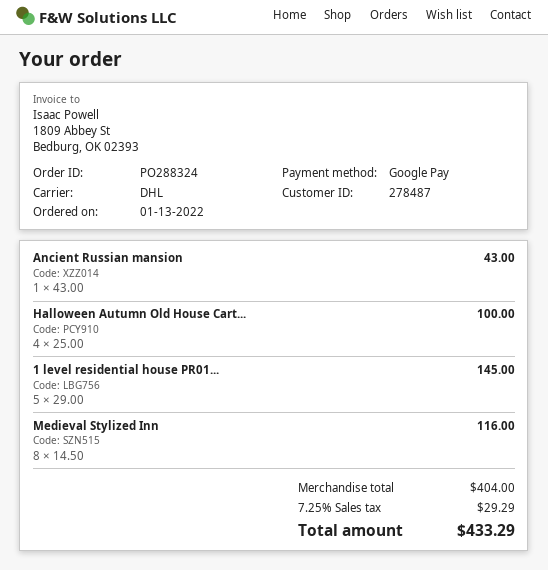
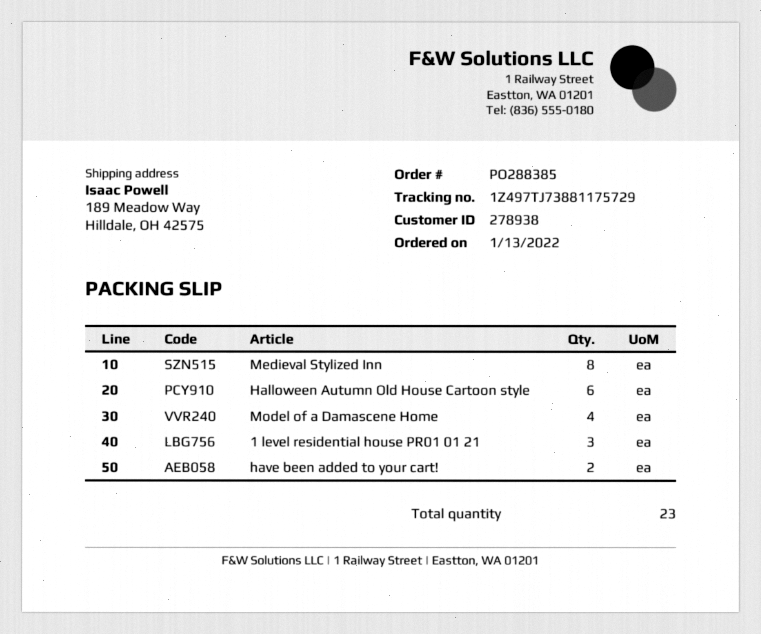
order number: PO288324 -> PO288385
customer number: 278487 -> 278938
Ancient Russian mansion: 1 -> none
Halloween Autumn Old House Cart...: 4 -> 6
1 level residential house PR01...: 5 -> 3
Model of a Damascene Home: none -> 4
have been added to your cart!: none -> 2

